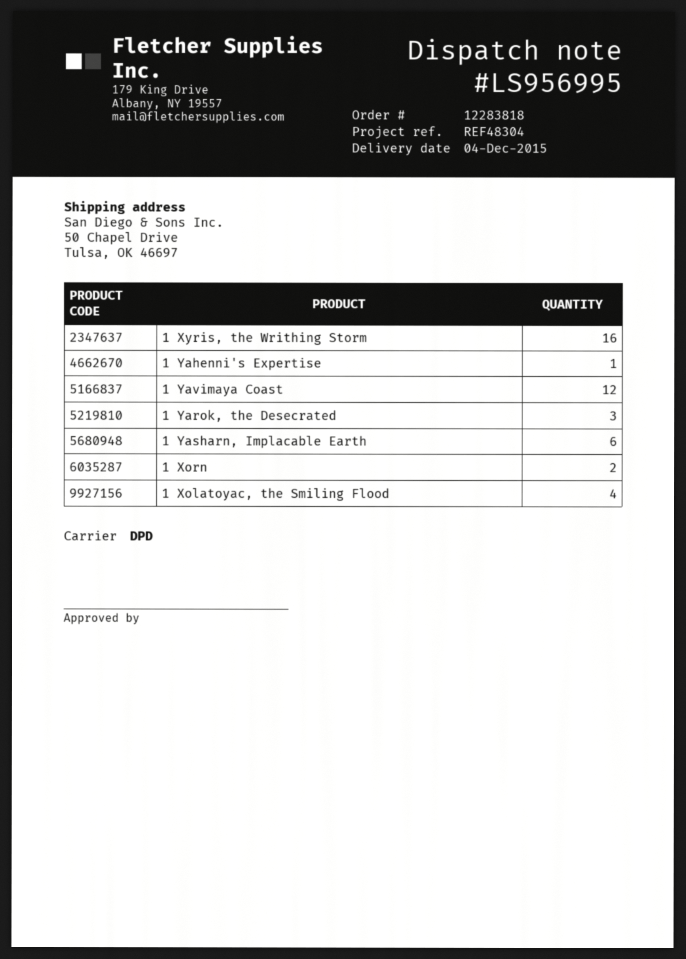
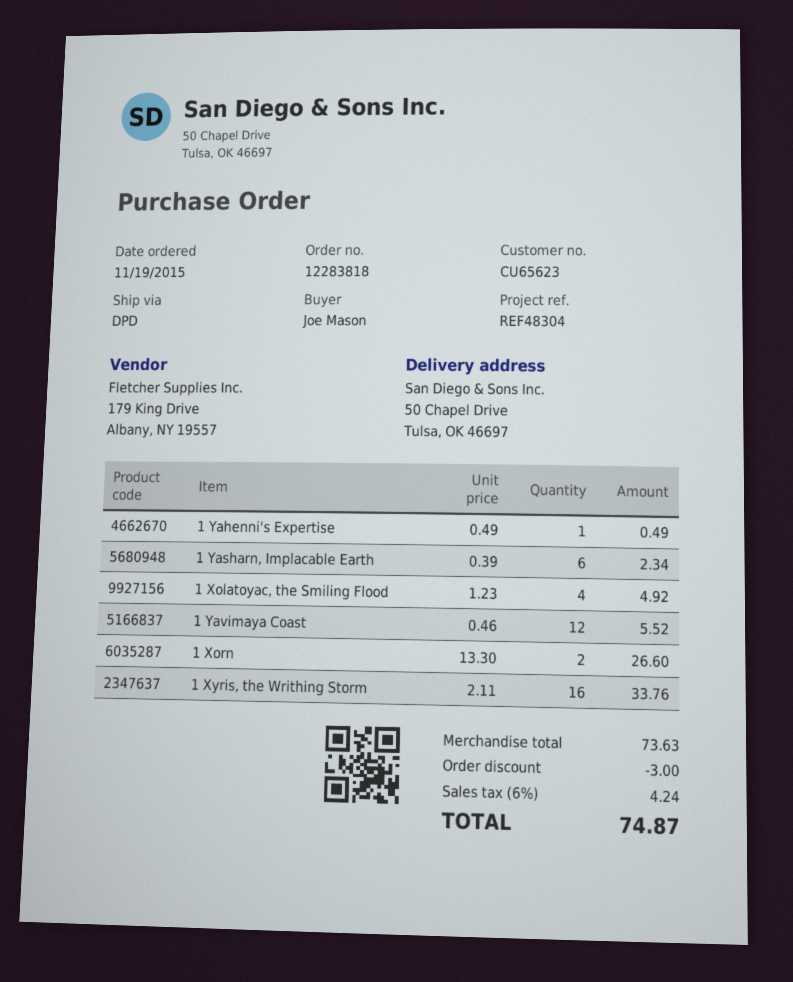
1 Yarok, the Desecrated: 3 -> none

